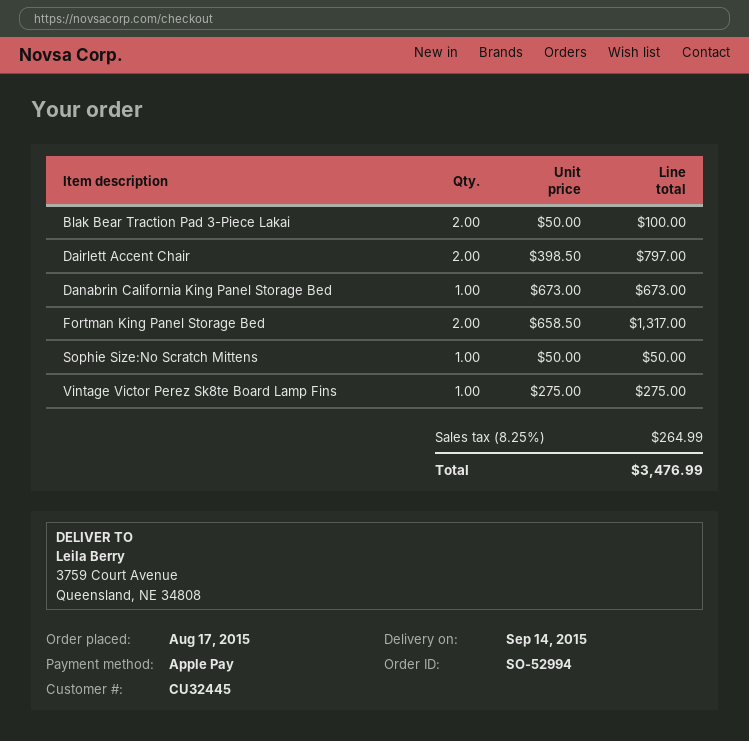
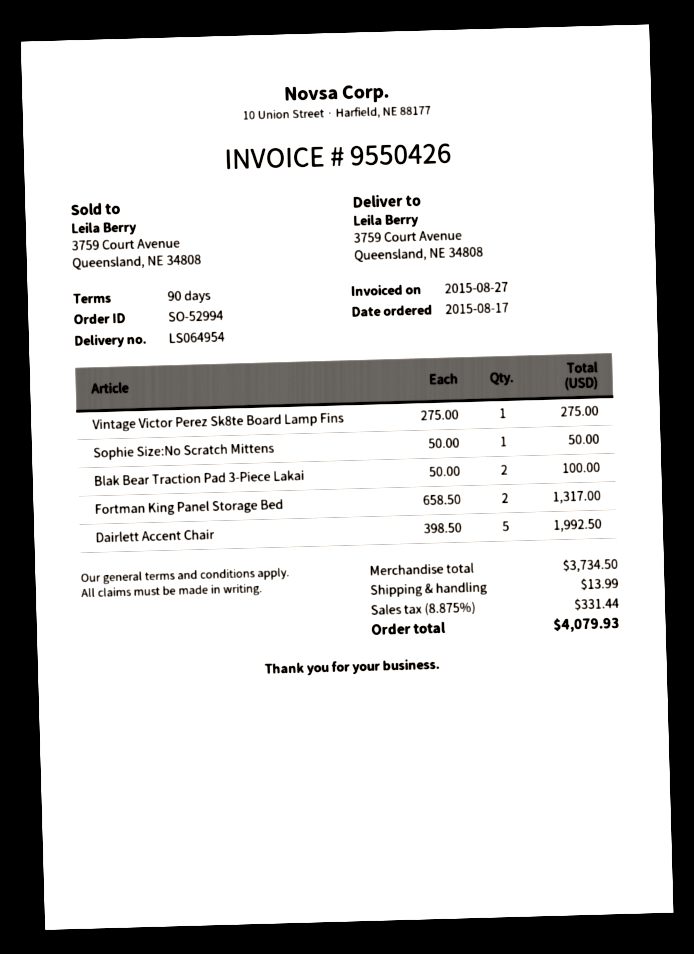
Dairlett Accent Chair: 2 x 398.50 = 797.00 -> 5 x 398.50 = 1992.50
Danabrin California King Panel Storage Bed: 1 x 673.00 = 673.00 -> none
shipping: none -> 13.99
tax: 8.25% = 264.99 -> 8.875% = 331.44
total: 3476.99 -> 4079.93

